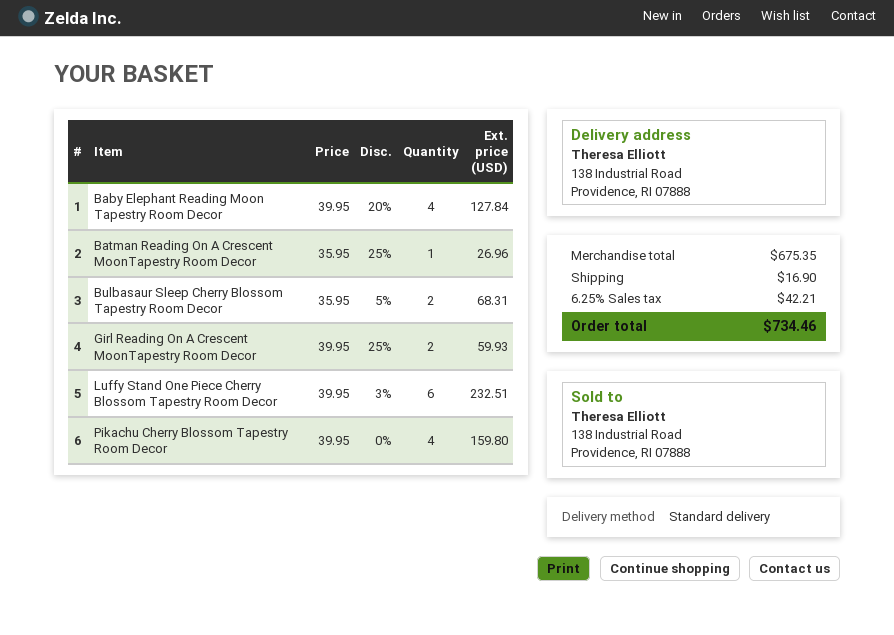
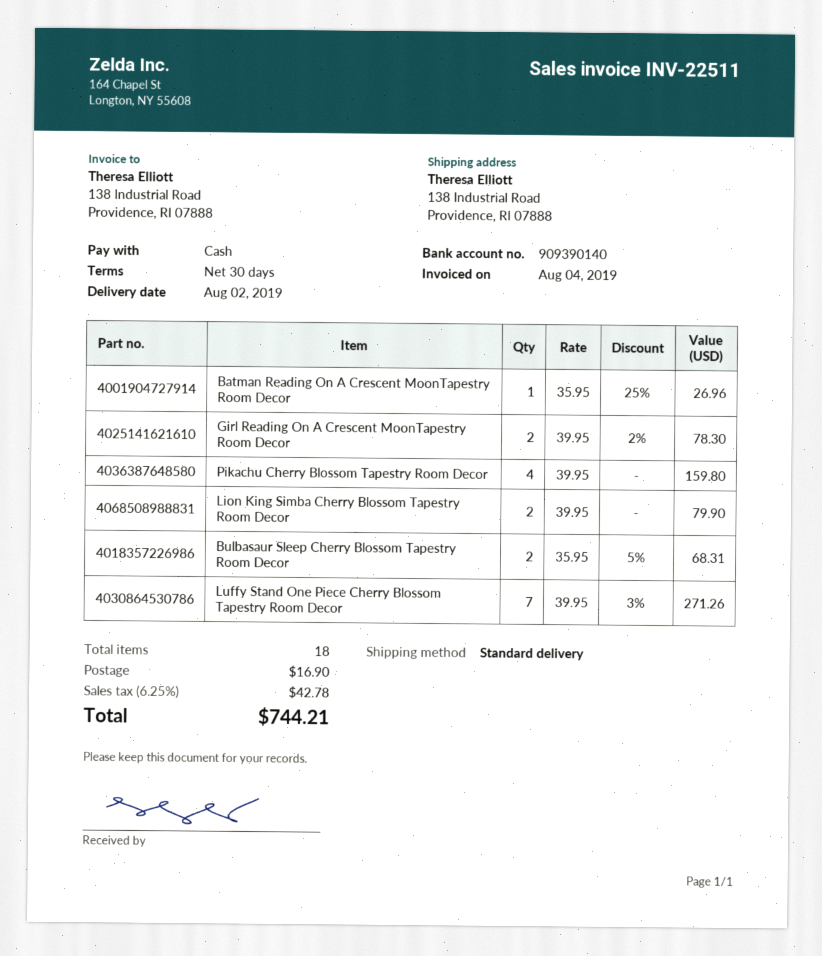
Baby Elephant Reading Moon Tapestry Room Decor: 4 x 39.95 - 20% = 127.84 -> none
Girl Reading On A Crescent MoonTapestry Room Decor: 2 x 39.95 - 25% = 59.93 -> 2 x 39.95 - 2% = 78.30
Luffy Stand One Piece Cherry Blossom Tapestry Room Decor: 6 x 39.95 - 3% = 232.51 -> 7 x 39.95 - 3% = 271.26
Lion King Simba Cherry Blossom Tapestry Room Decor: none -> 2 x 39.95 = 79.90
tax: 6.25% = 42.21 -> 6.25% = 42.78
total: 734.46 -> 744.21

